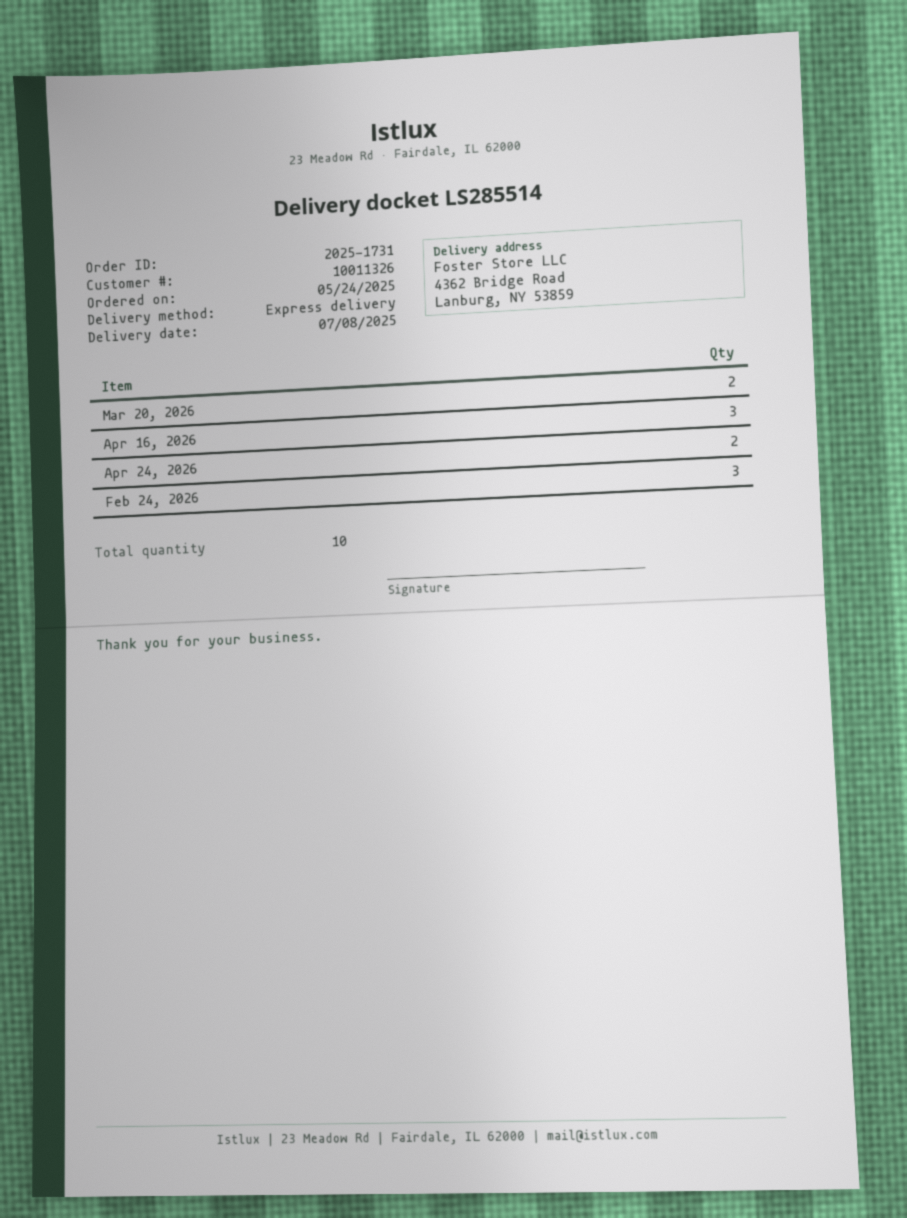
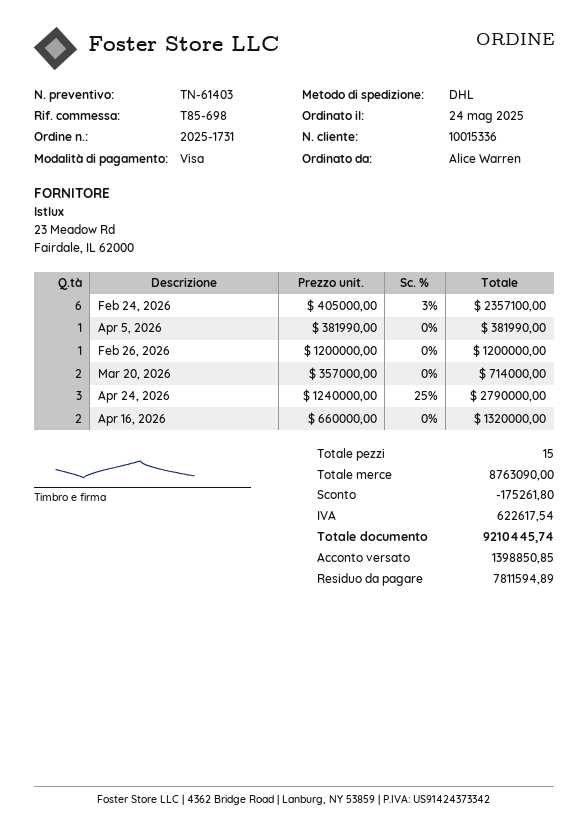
customer number: 10011326 -> 10015336
shipping method: express -> DHL
Apr 16, 2026: 3 -> 2
Apr 24, 2026: 2 -> 3
Feb 24, 2026: 3 -> 6
Apr 5, 2026: none -> 1
Feb 26, 2026: none -> 1
total quantity: 10 -> 15

